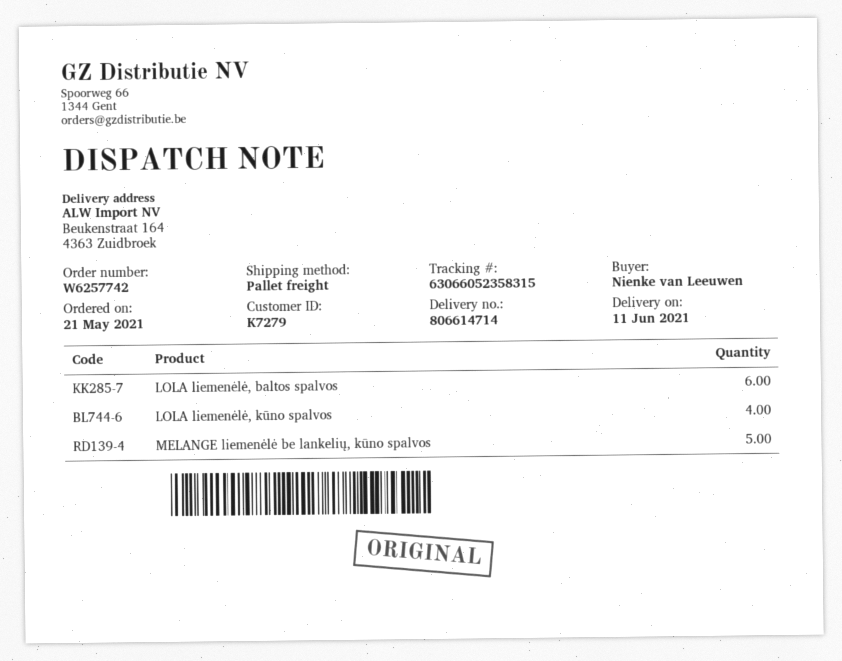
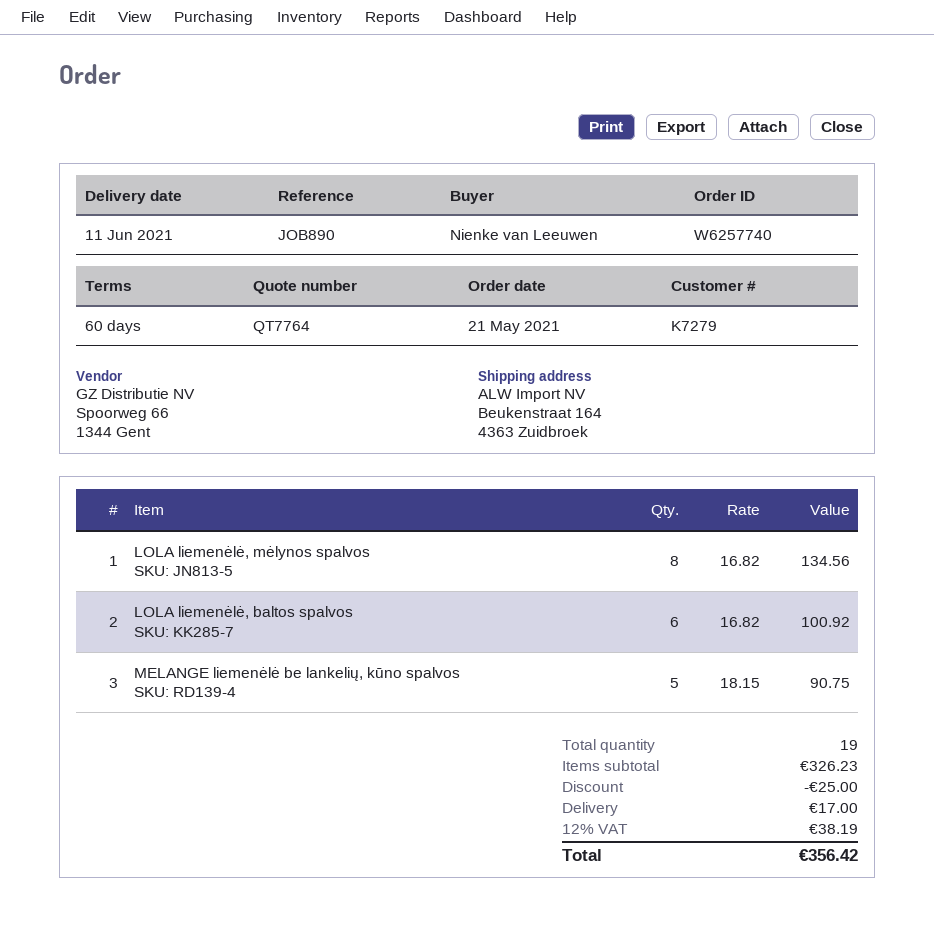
order number: W6257742 -> W6257740
LOLA liemenėlė, kūno spalvos: 4 -> none
LOLA liemenėlė, mėlynos spalvos: none -> 8

